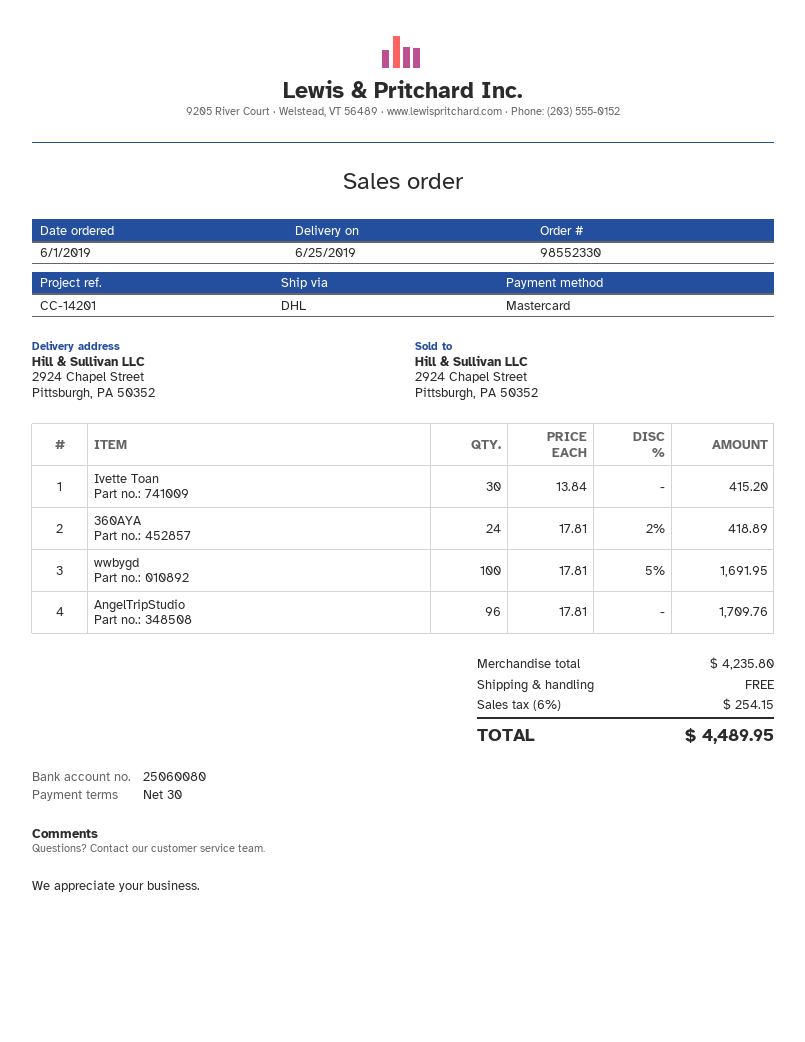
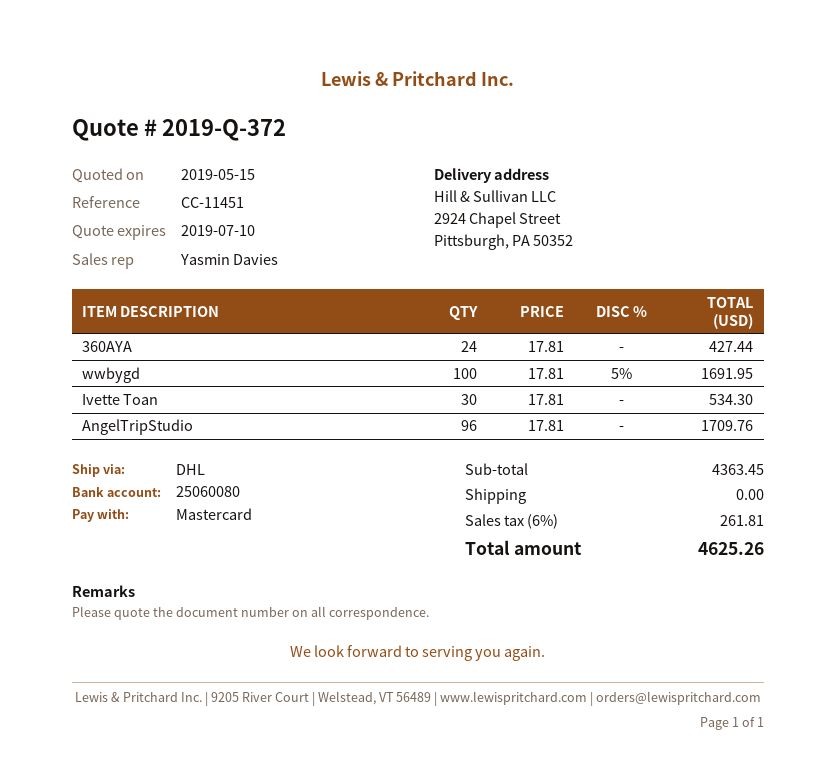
reference: CC-14201 -> CC-11451
Ivette Toan: 30 x 13.84 = 415.20 -> 30 x 17.81 = 534.30
360AYA: 24 x 17.81 - 2% = 418.89 -> 24 x 17.81 = 427.44
subtotal: 4235.80 -> 4363.45
tax: 6% = 254.15 -> 6% = 261.81
total: 4489.95 -> 4625.26

